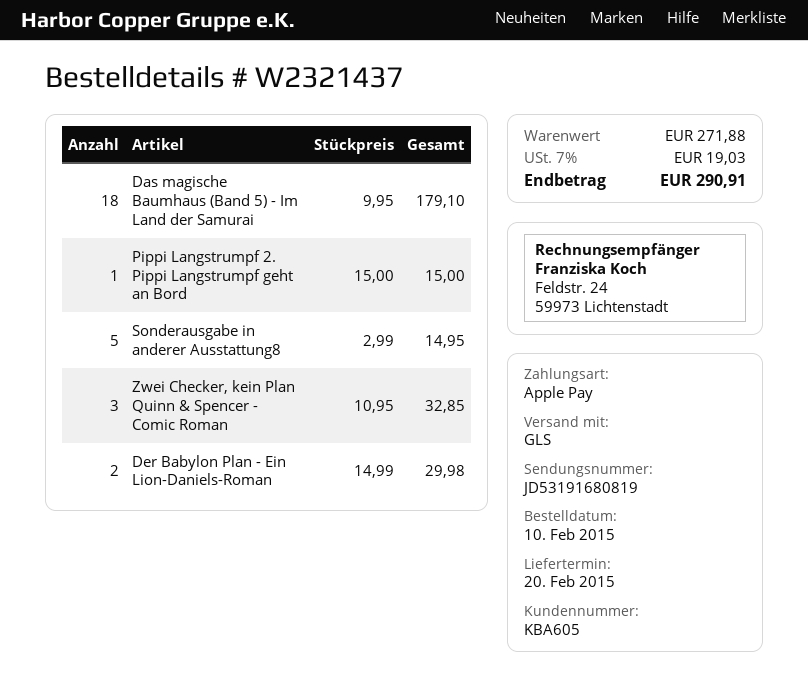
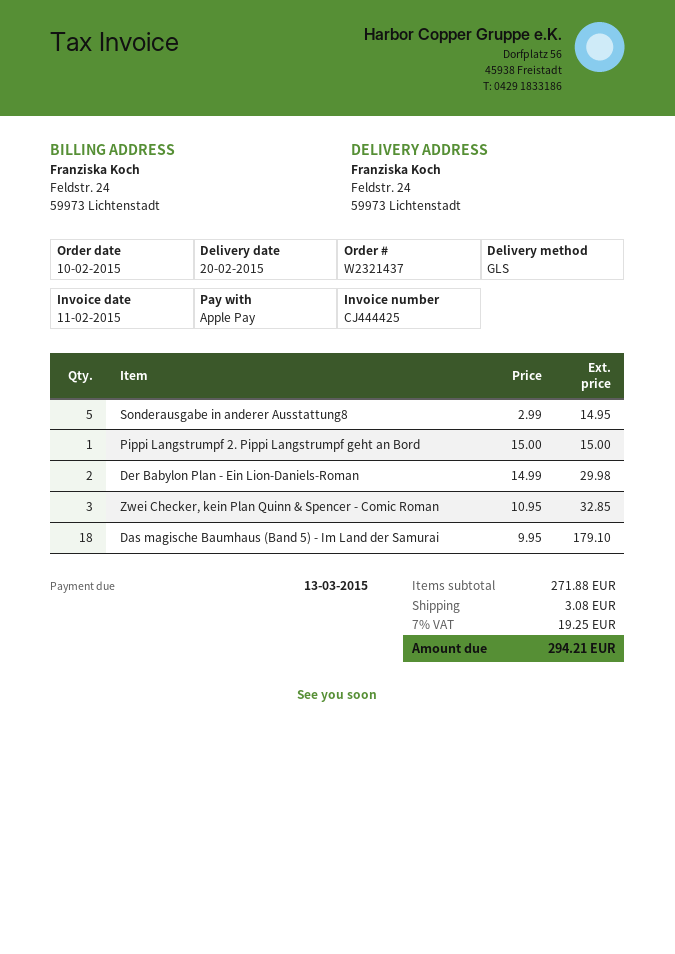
shipping: none -> 3.08
tax: 7% = 19.03 -> 7% = 19.25
total: 290.91 -> 294.21

